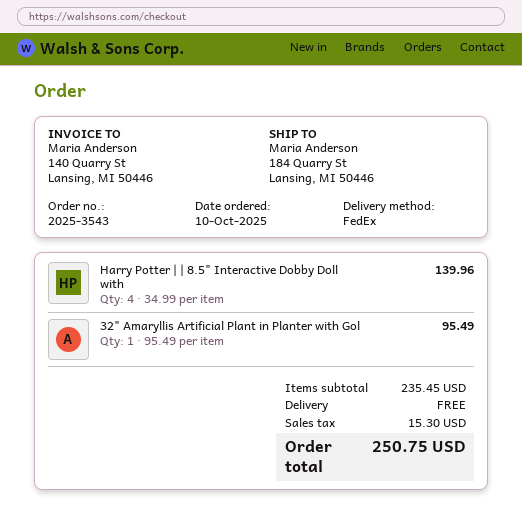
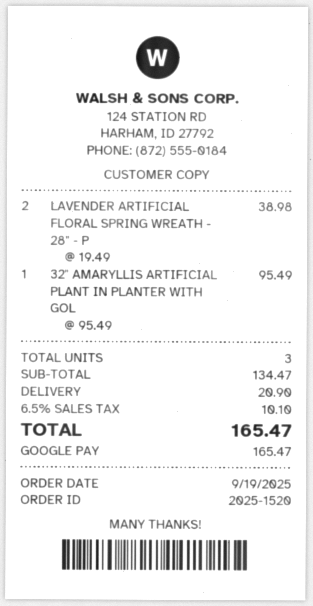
order number: 2025-3543 -> 2025-1520
order date: 2025-10-10 -> 2025-09-19
Harry Potter | | 8.5" Interactive Dobby Doll with: 4 x 34.99 = 139.96 -> none
LAVENDER ARTIFICIAL FLORAL SPRING WREATH - 28" - P: none -> 2 x 19.49 = 38.98
subtotal: 235.45 -> 134.47
shipping: 0.00 -> 20.90
tax: 15.30 -> 10.10
total: 250.75 -> 165.47

